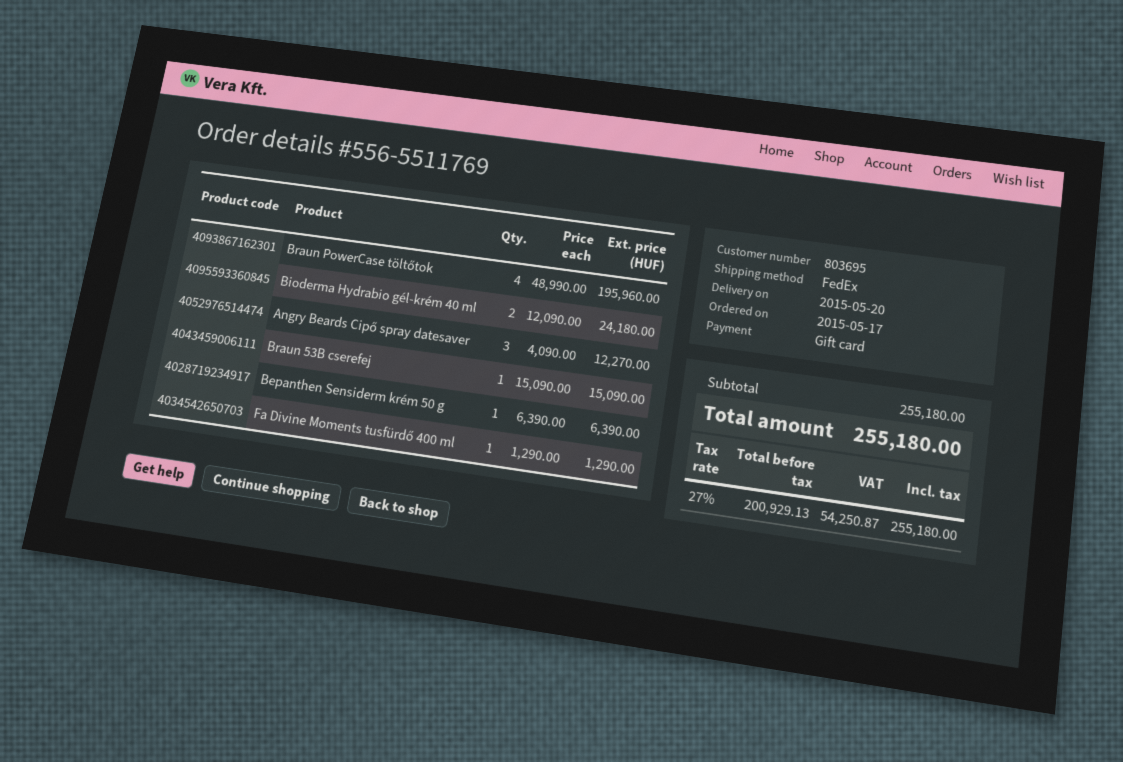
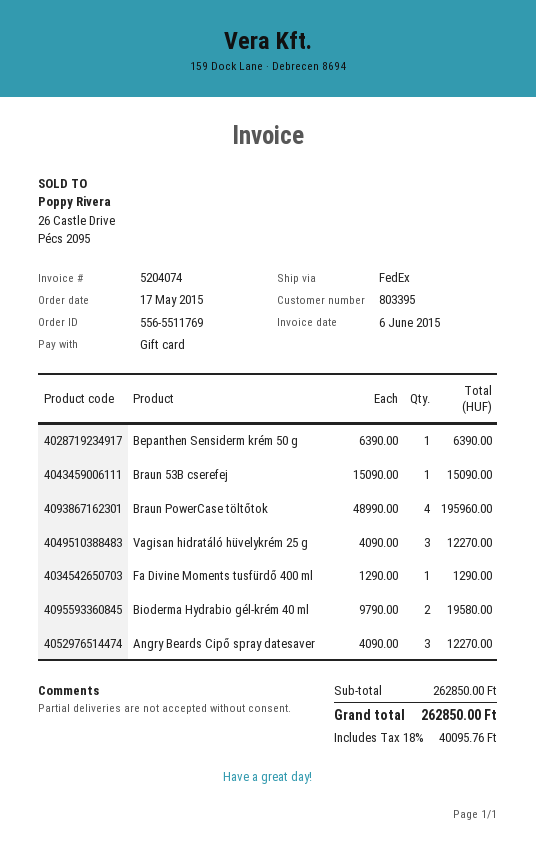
customer number: 803695 -> 803395
Bioderma Hydrabio gél-krém 40 ml: 2 x 12090.00 = 24180.00 -> 2 x 9790.00 = 19580.00
Vagisan hidratáló hüvelykrém 25 g: none -> 3 x 4090.00 = 12270.00
subtotal: 255180.00 -> 262850.00
tax: 27% = 54250.87 -> 18% = 40095.76
total: 255180.00 -> 262850.00

